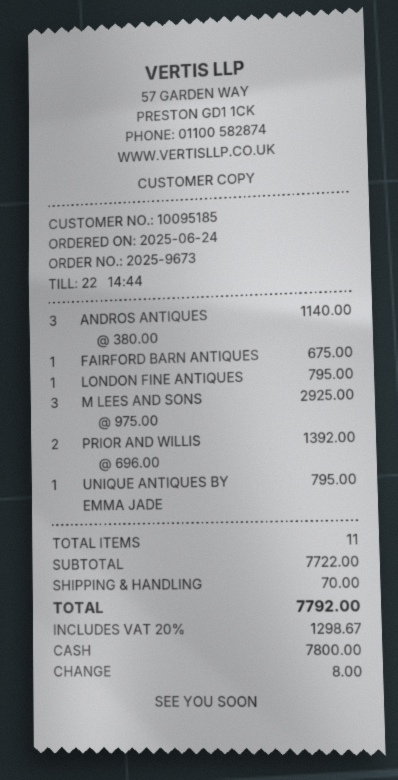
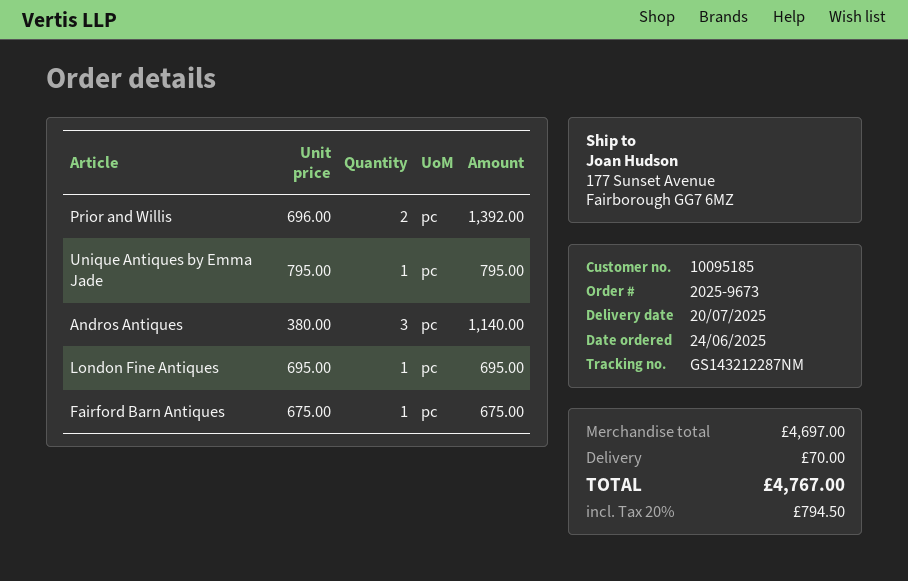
LONDON FINE ANTIQUES: 1 x 795.00 = 795.00 -> 1 x 695.00 = 695.00
M LEES AND SONS: 3 x 975.00 = 2925.00 -> none
subtotal: 7722.00 -> 4697.00
tax: 20% = 1298.67 -> 20% = 794.50
total: 7792.00 -> 4767.00

